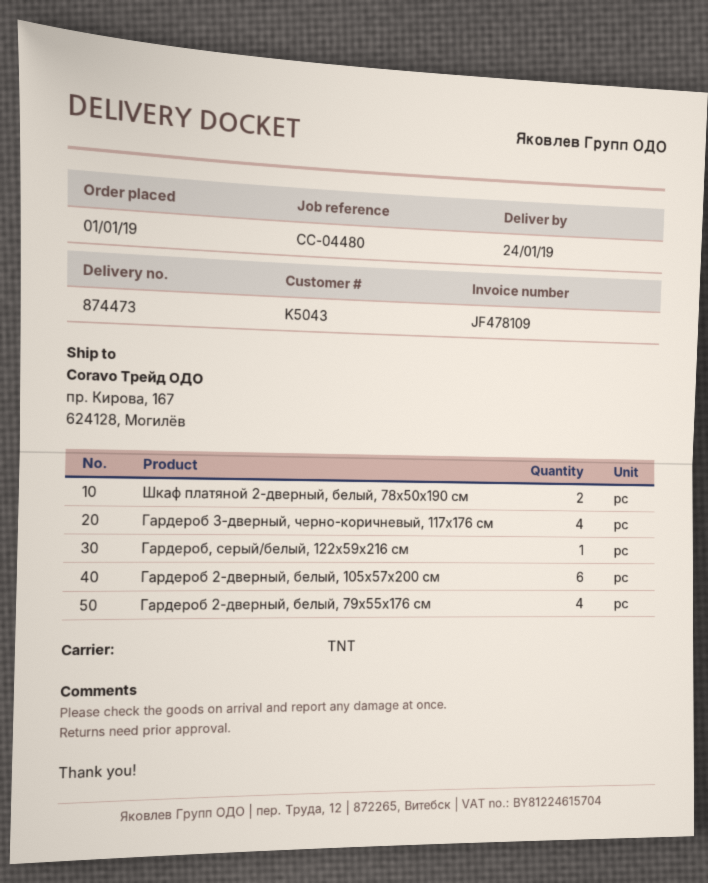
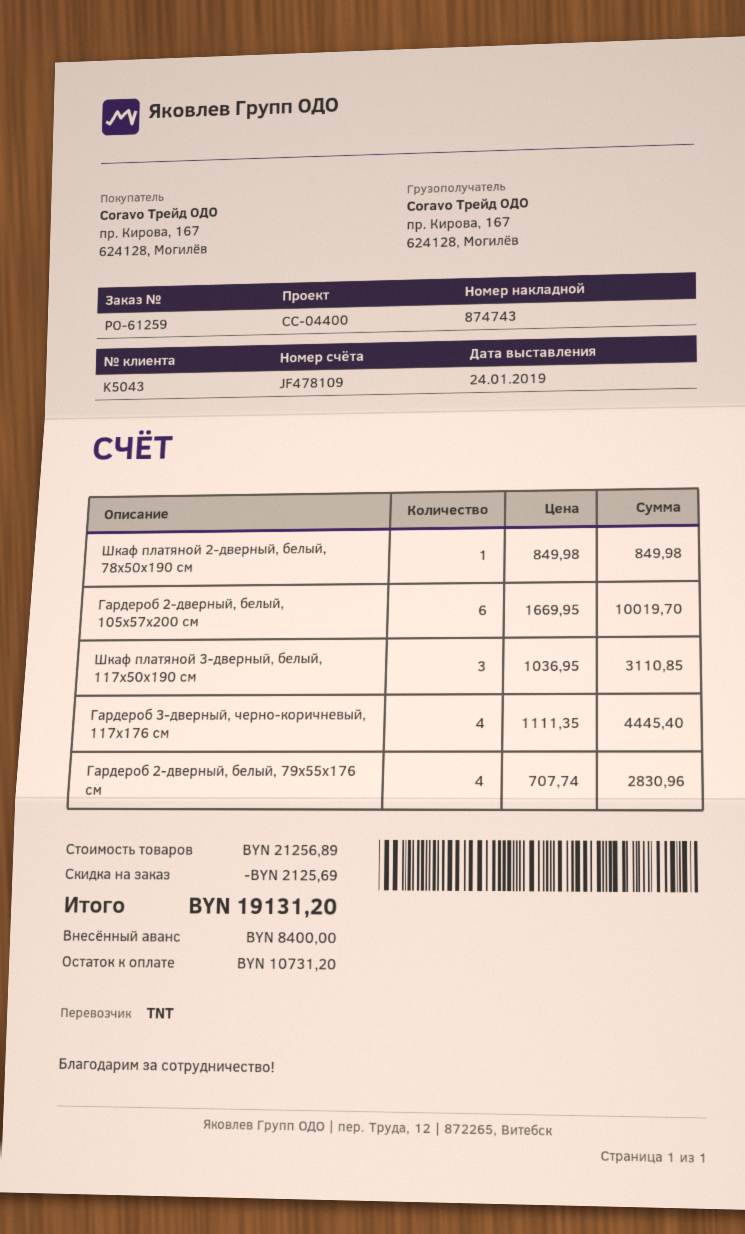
delivery note number: 874473 -> 874743
reference: CC-04480 -> CC-04400
Шкаф платяной 2-дверный, белый, 78x50x190 см: 2 -> 1
Гардероб, серый/белый, 122x59x216 см: 1 -> none
Шкаф платяной 3-дверный, белый, 117x50x190 см: none -> 3

